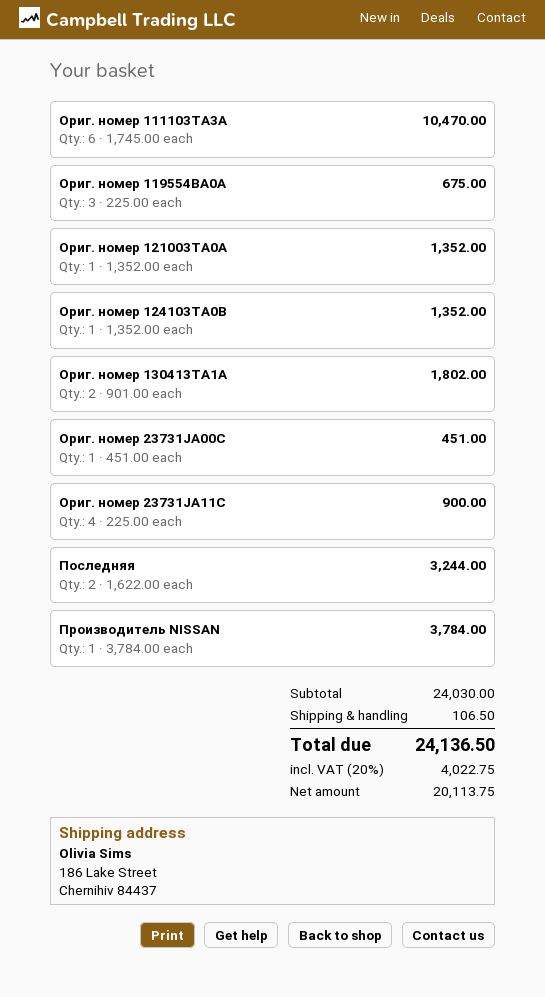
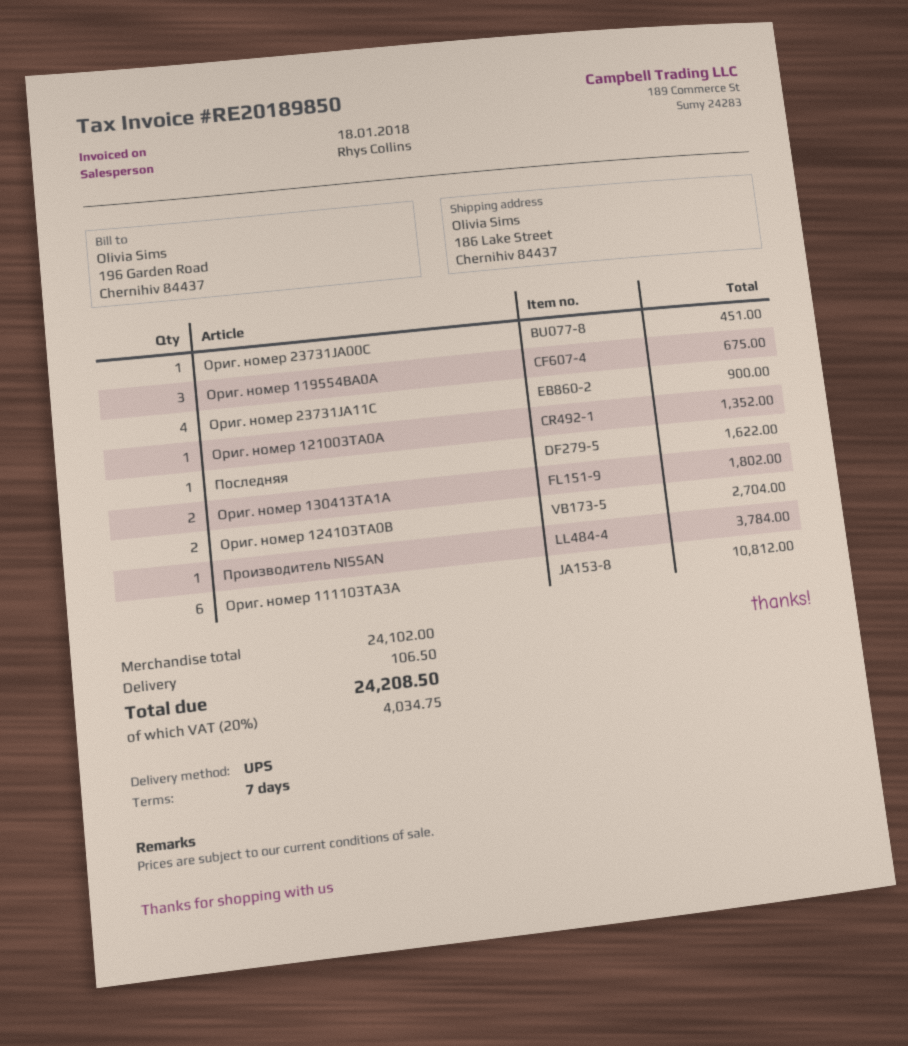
Ориг. номер 111103TA3A: 6 for 10470.00 -> 6 for 10812.00
Ориг. номер 124103TA0B: 1 for 1352.00 -> 2 for 2704.00
Последняя: 2 for 3244.00 -> 1 for 1622.00
subtotal: 24030.00 -> 24102.00
tax: 20% = 4022.75 -> 20% = 4034.75
total: 24136.50 -> 24208.50

